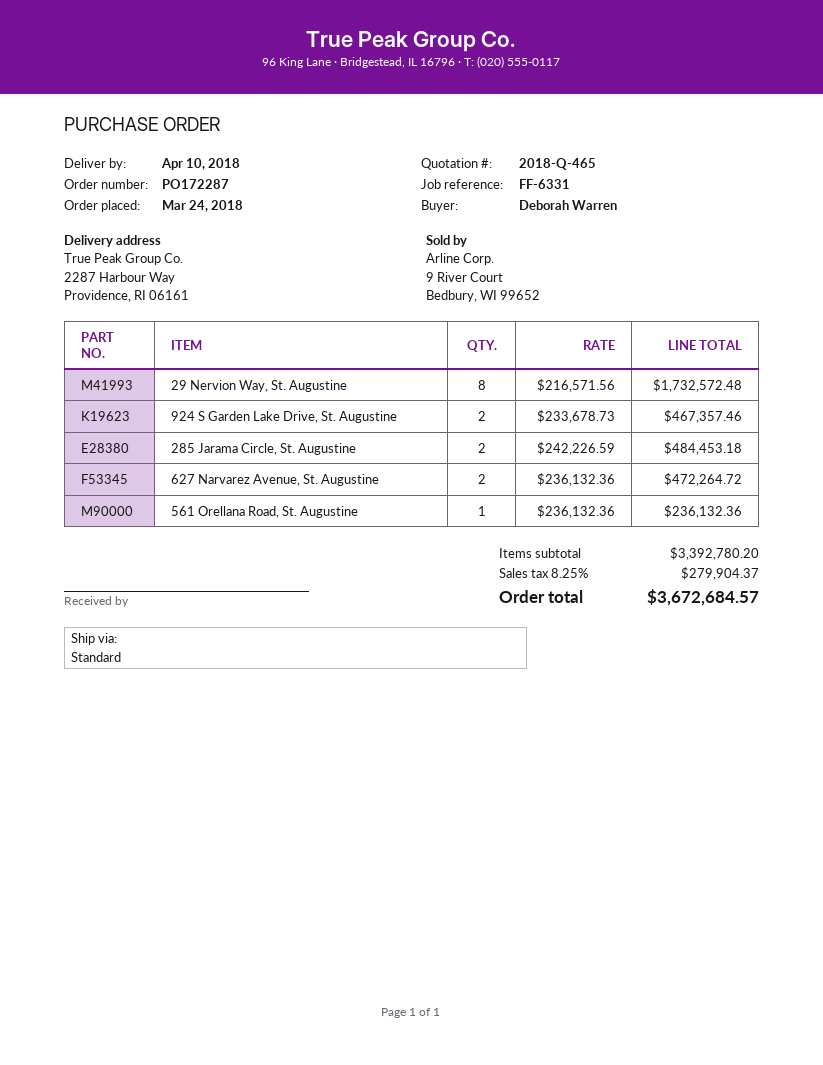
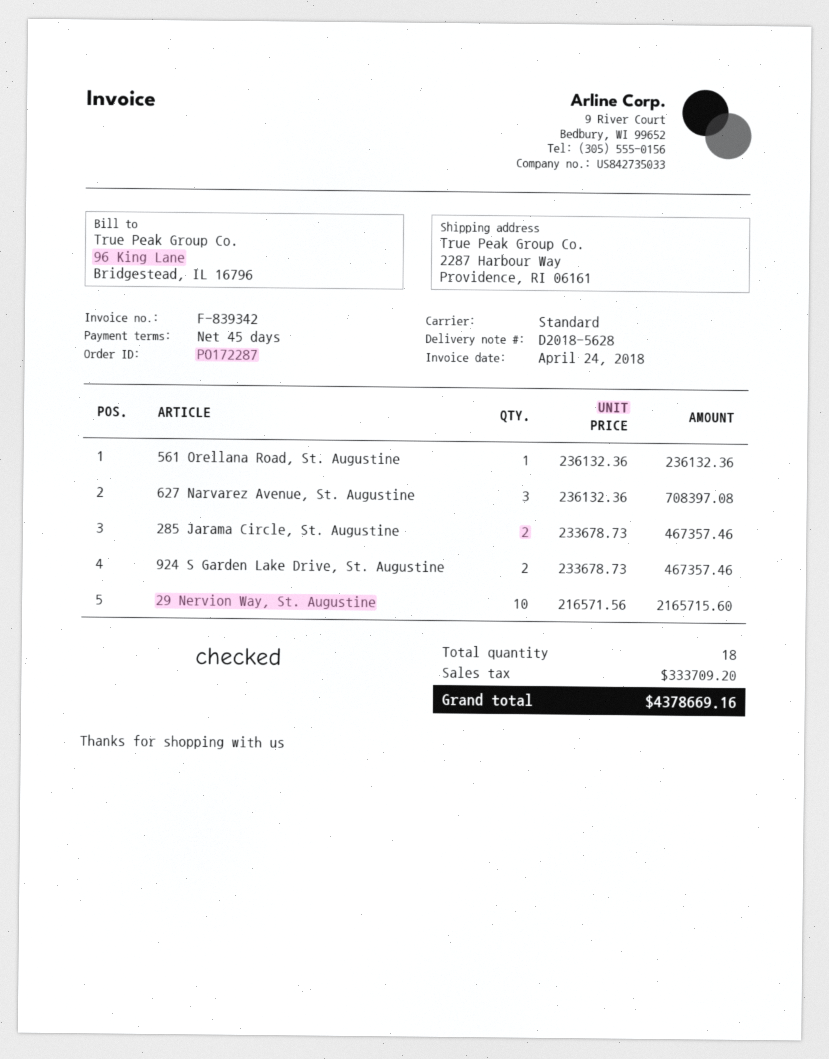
29 Nervion Way, St. Augustine: 8 x 216571.56 = 1732572.48 -> 10 x 216571.56 = 2165715.60
285 Jarama Circle, St. Augustine: 2 x 242226.59 = 484453.18 -> 2 x 233678.73 = 467357.46
627 Narvarez Avenue, St. Augustine: 2 x 236132.36 = 472264.72 -> 3 x 236132.36 = 708397.08
tax: 279904.37 -> 333709.20
total: 3672684.57 -> 4378669.16

